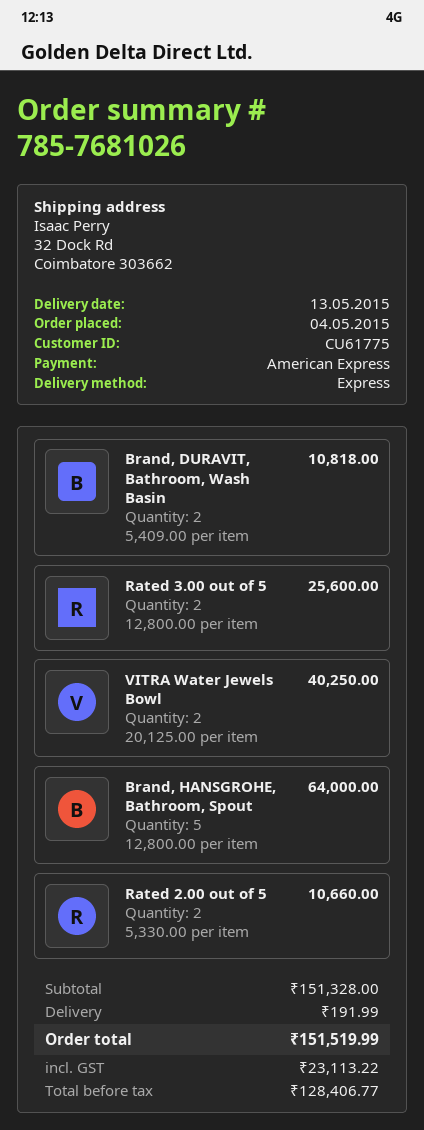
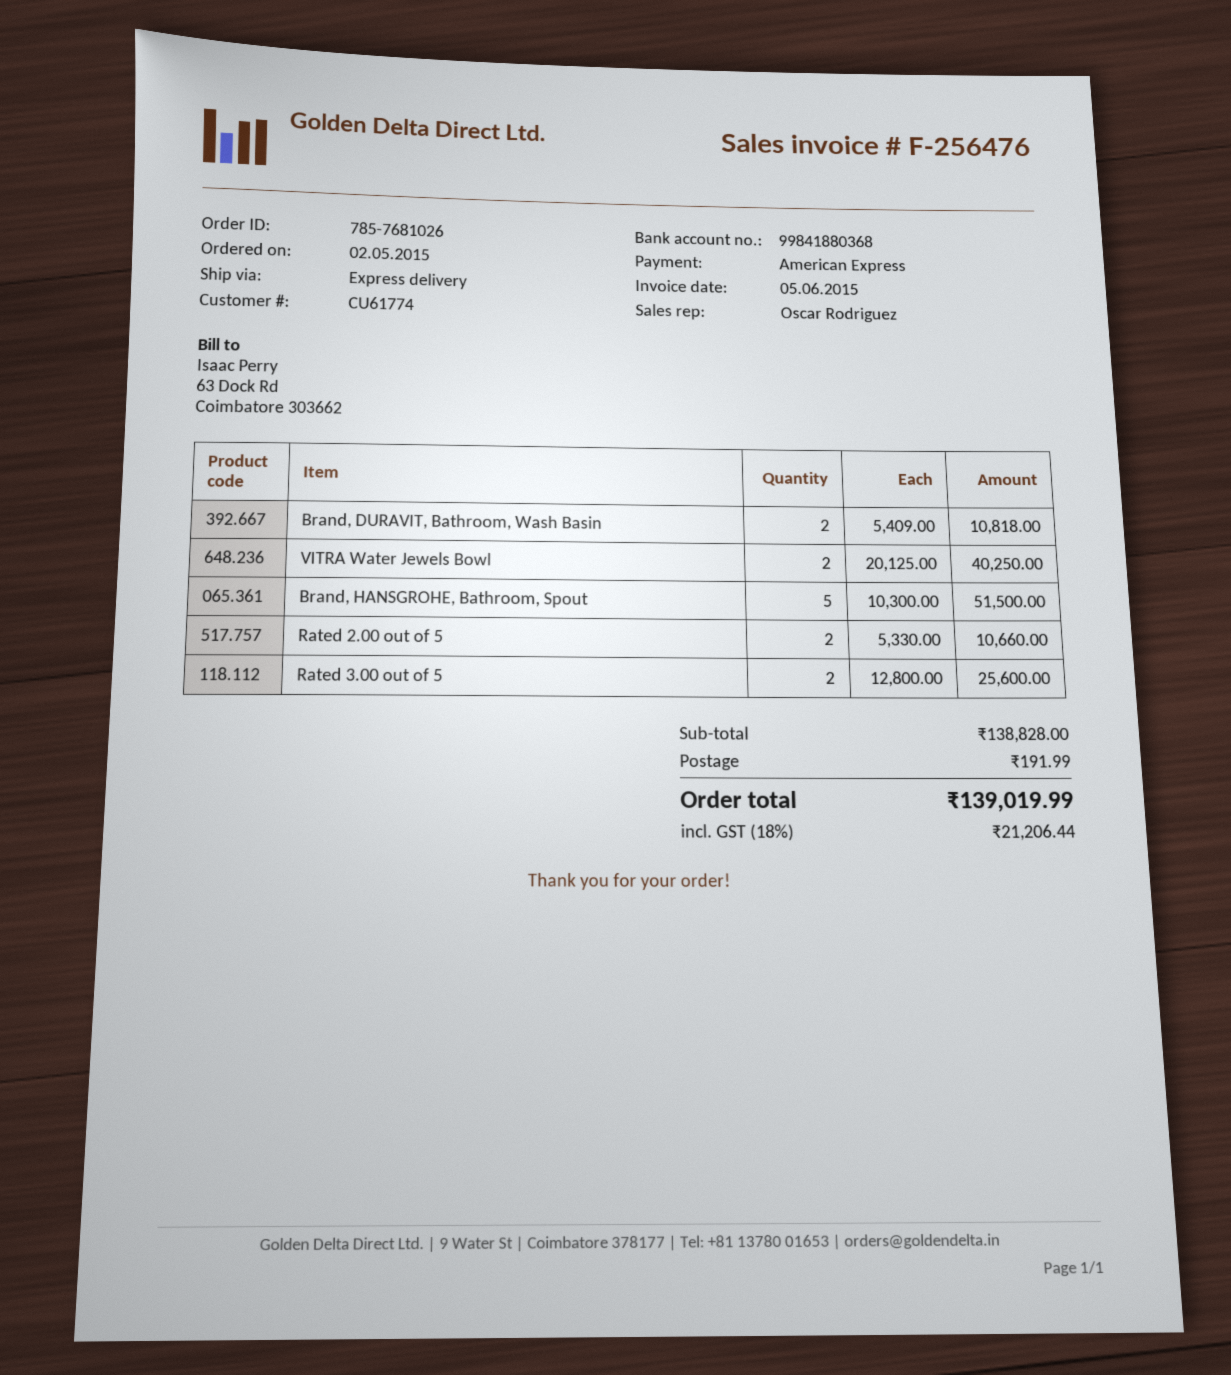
order date: 2015-05-04 -> 2015-05-02
customer number: CU61775 -> CU61774
Brand, HANSGROHE, Bathroom, Spout: 5 x 12800.00 = 64000.00 -> 5 x 10300.00 = 51500.00
subtotal: 151328.00 -> 138828.00
tax: 23113.22 -> 21206.44
total: 151519.99 -> 139019.99

